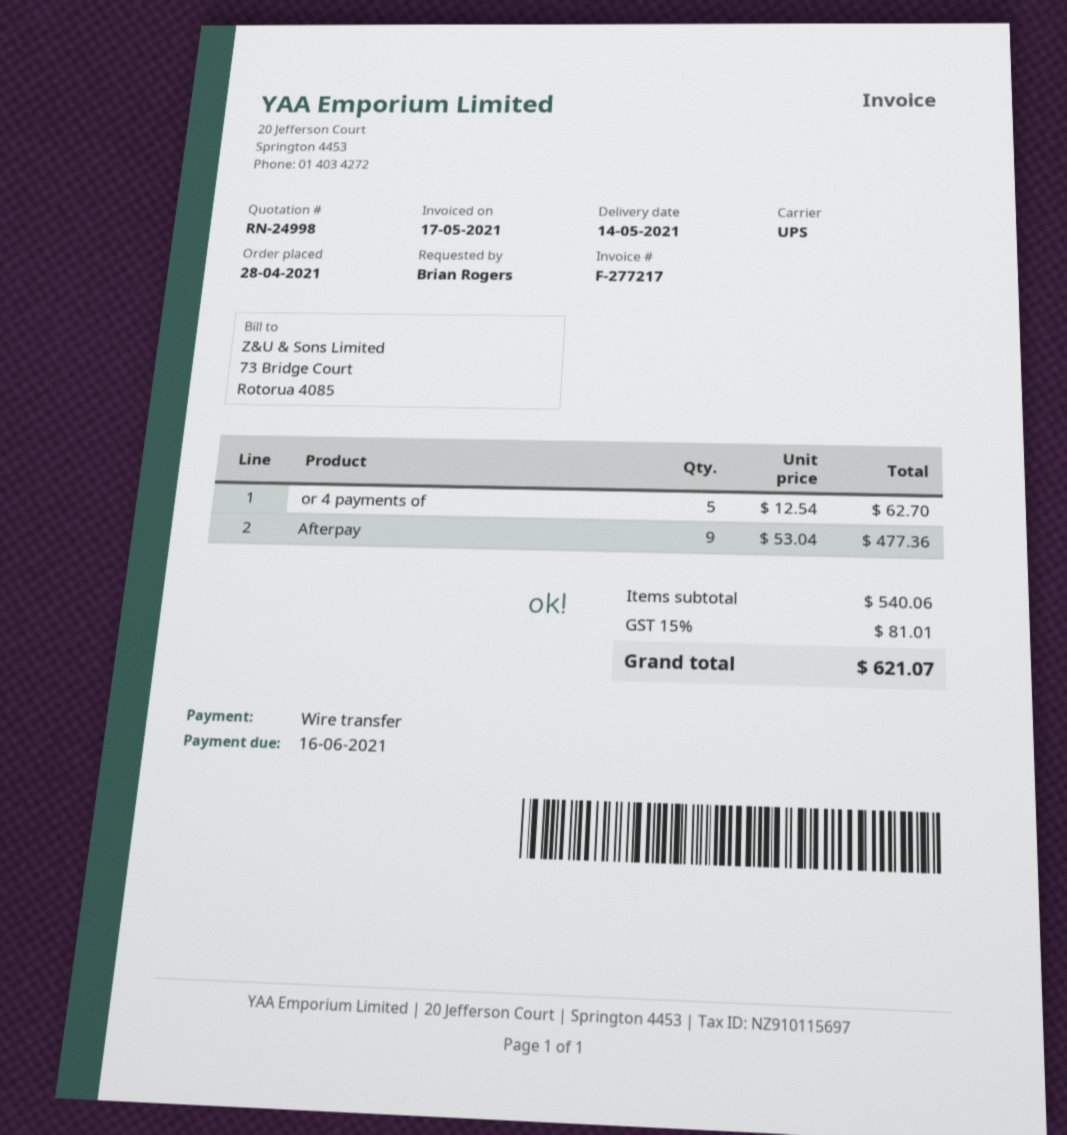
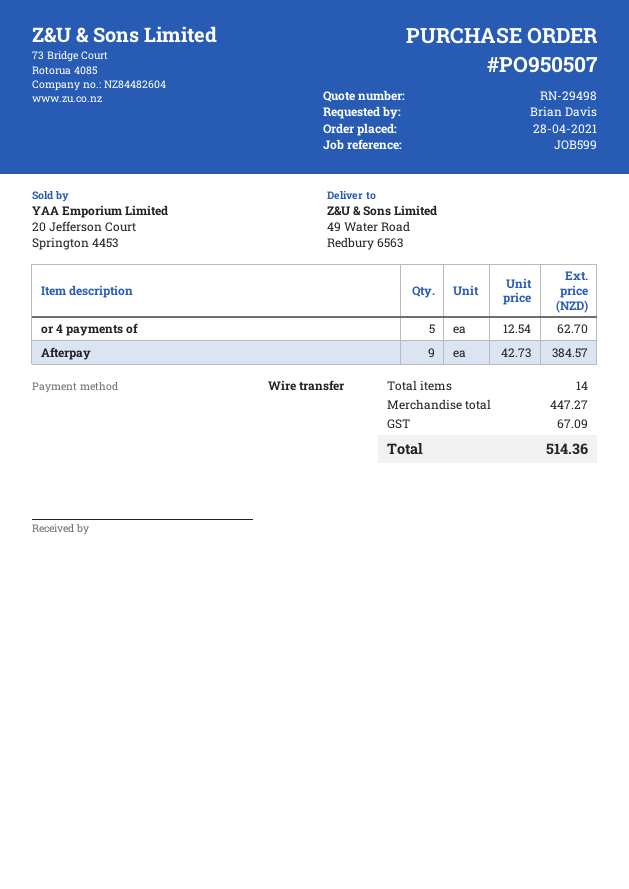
quote number: RN-24998 -> RN-29498
ordered by: Brian Rogers -> Brian Davis
Afterpay: 9 x 53.04 = 477.36 -> 9 x 42.73 = 384.57
subtotal: 540.06 -> 447.27
tax: 81.01 -> 67.09
total: 621.07 -> 514.36

